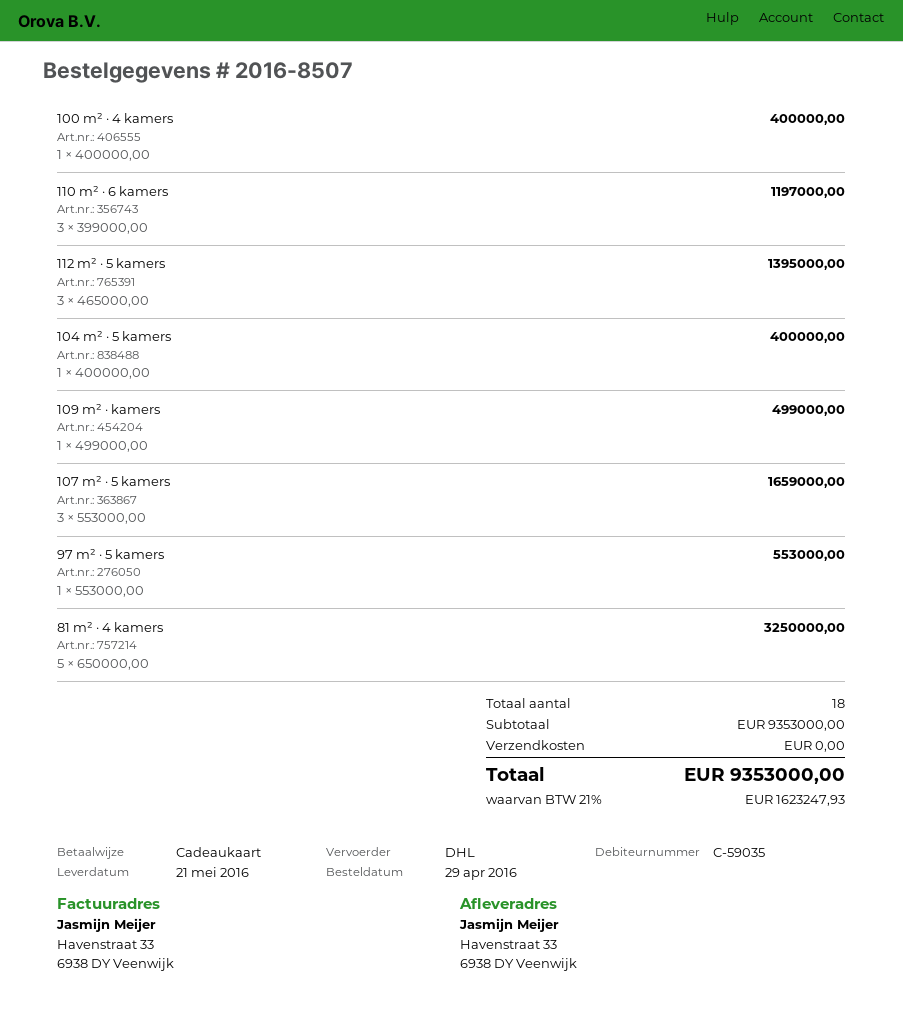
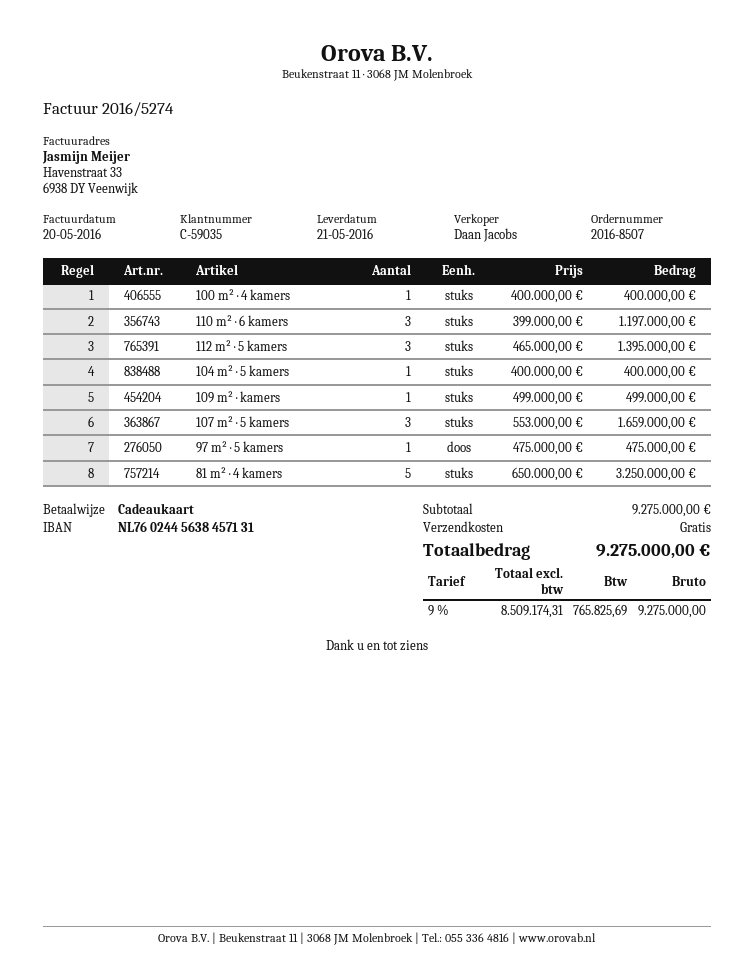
97 m² · 5 kamers: 1 x 553000.00 = 553000.00 -> 1 x 475000.00 = 475000.00
subtotal: 9353000.00 -> 9275000.00
tax: 21% = 1623247.93 -> 9% = 765825.69
total: 9353000.00 -> 9275000.00

